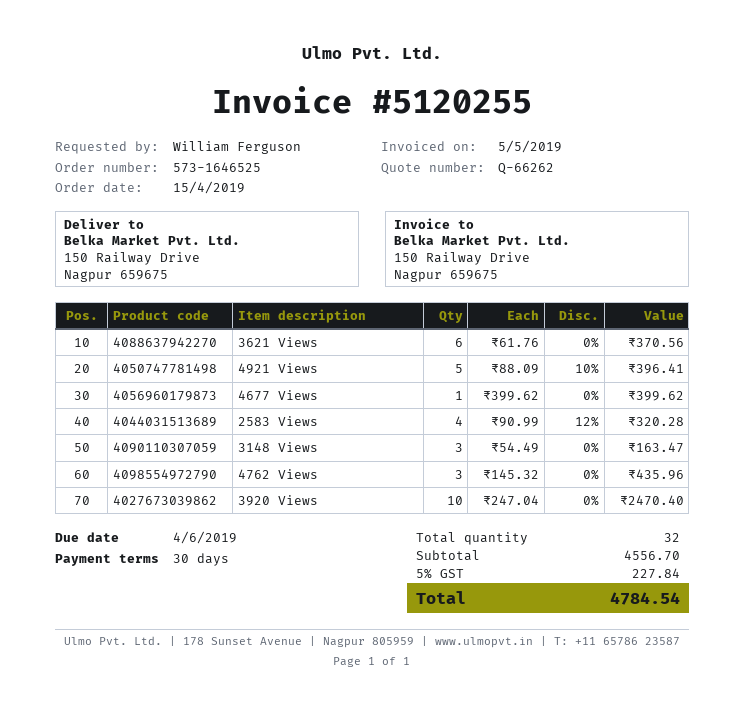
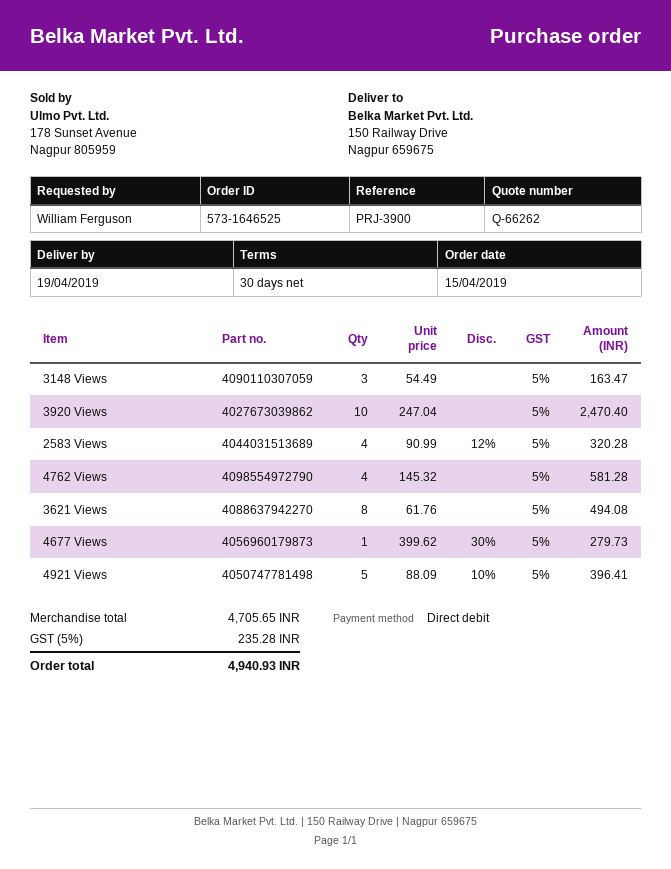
3621 Views: 6 x 61.76 = 370.56 -> 8 x 61.76 = 494.08
4677 Views: 1 x 399.62 = 399.62 -> 1 x 399.62 - 30% = 279.73
4762 Views: 3 x 145.32 = 435.96 -> 4 x 145.32 = 581.28
subtotal: 4556.70 -> 4705.65
tax: 5% = 227.84 -> 5% = 235.28
total: 4784.54 -> 4940.93

